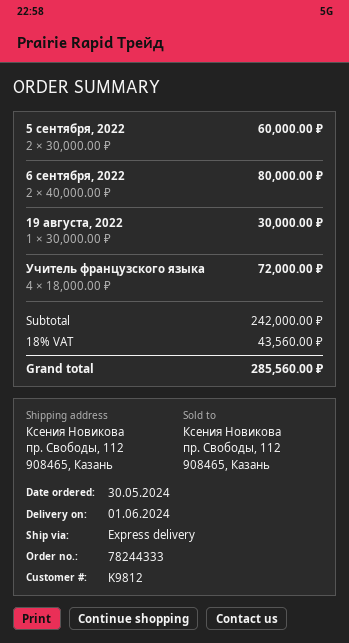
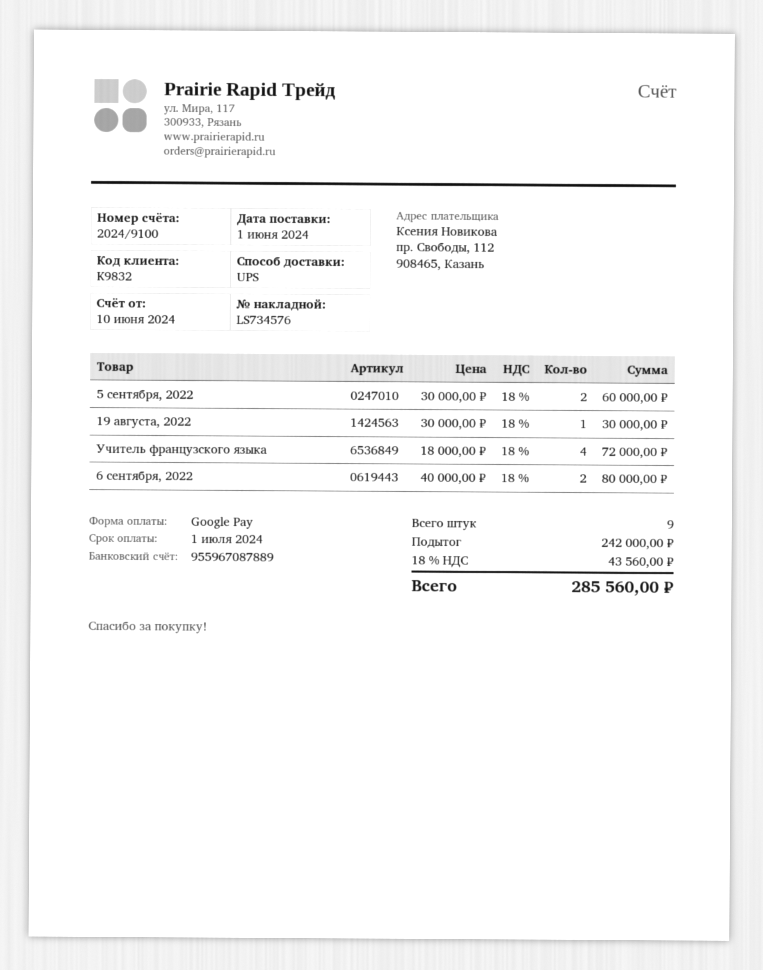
customer number: K9812 -> K9832
shipping method: express -> UPS

